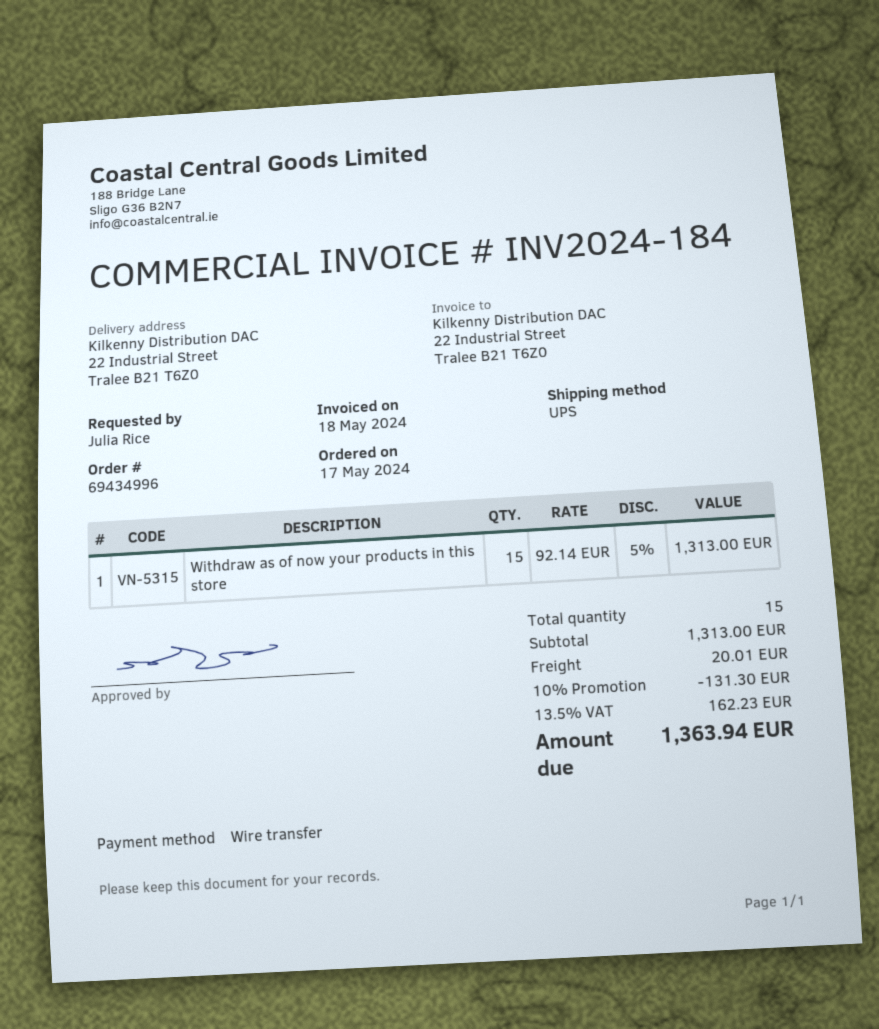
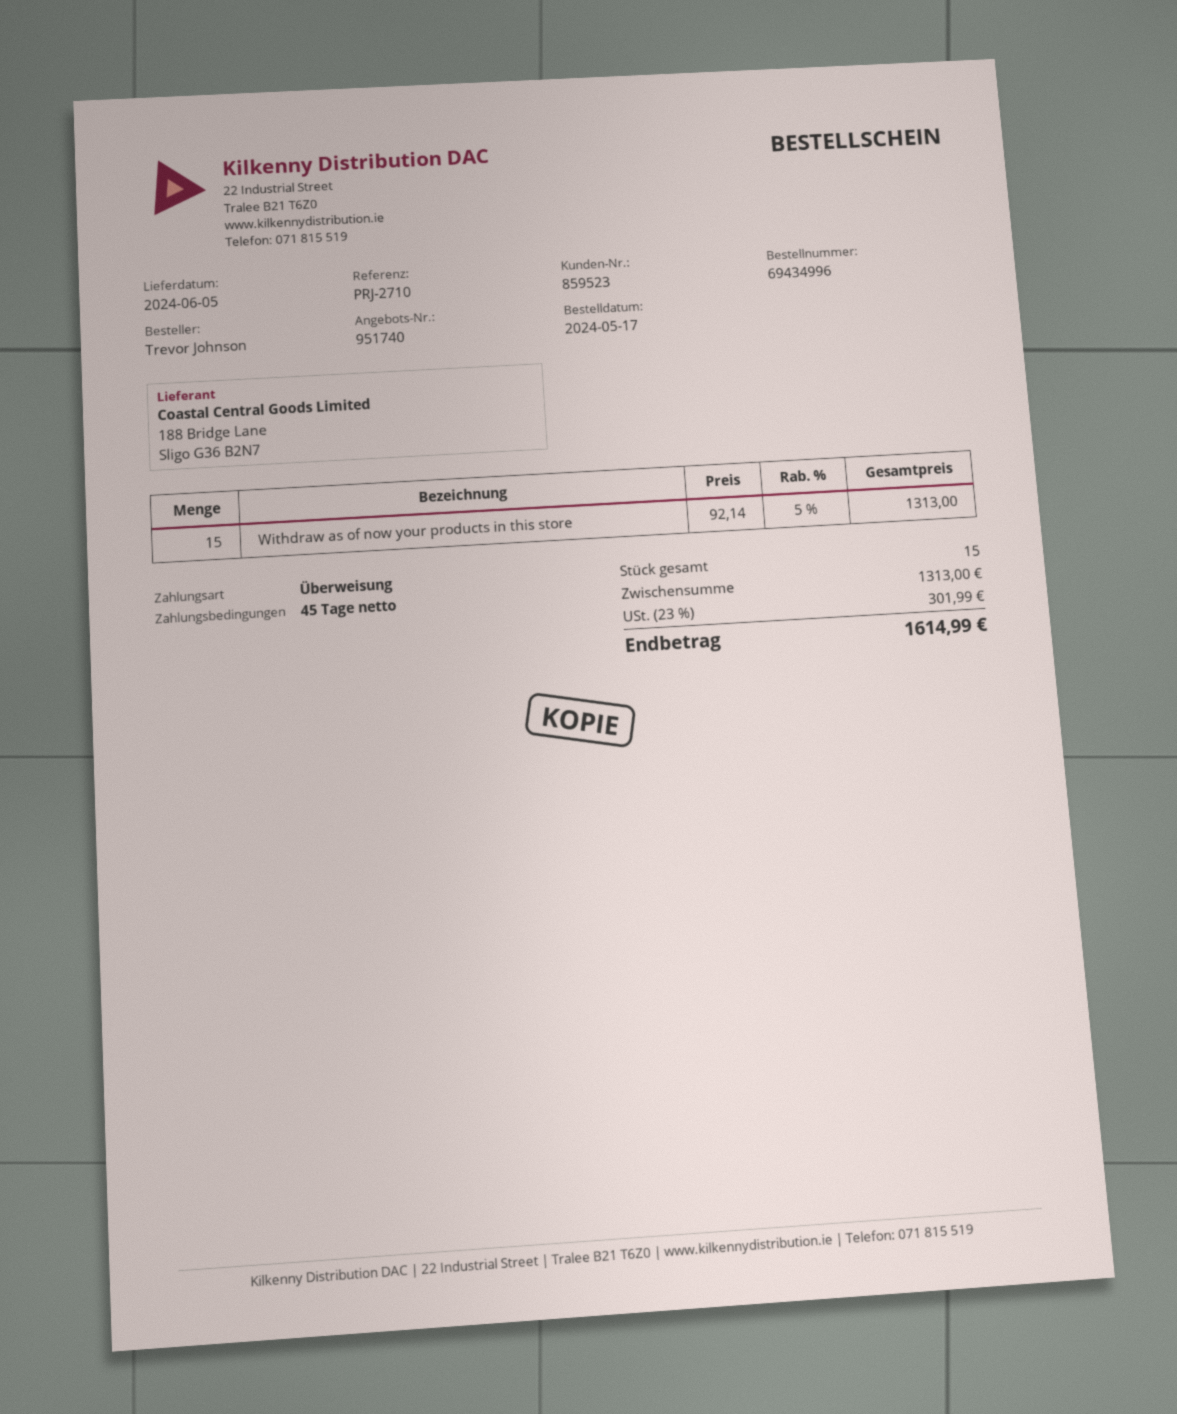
ordered by: Julia Rice -> Trevor Johnson
discount: 10% = 131.30 -> none
shipping: 20.01 -> none
tax: 13.5% = 162.23 -> 23% = 301.99
total: 1363.94 -> 1614.99

